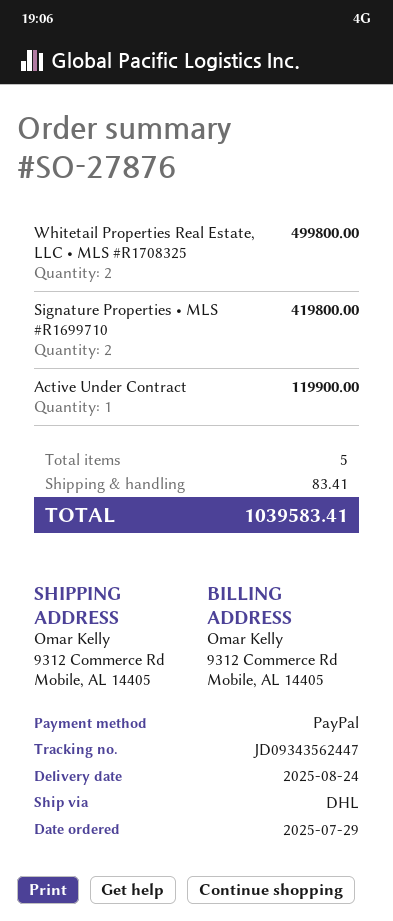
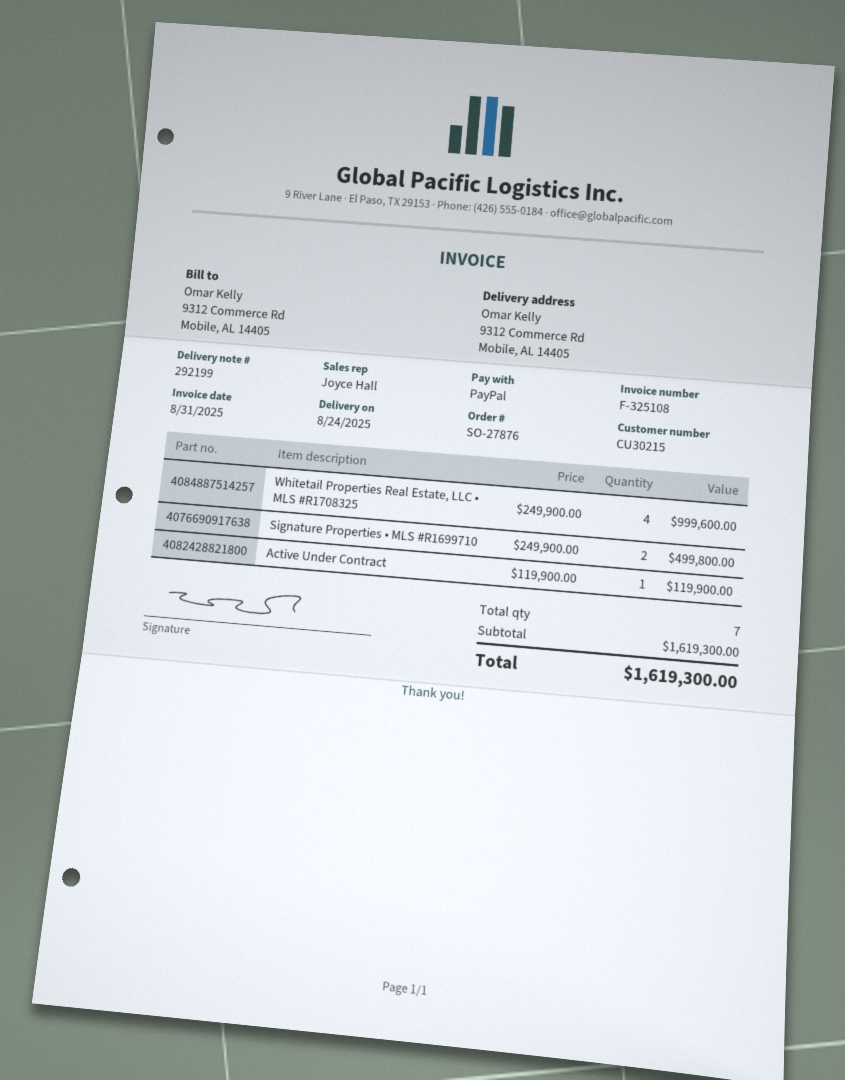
Whitetail Properties Real Estate, LLC • MLS #R1708325: 2 for 499800.00 -> 4 for 999600.00
Signature Properties • MLS #R1699710: 2 for 419800.00 -> 2 for 499800.00
total quantity: 5 -> 7
shipping: 83.41 -> none
total: 1039583.41 -> 1619300.00

